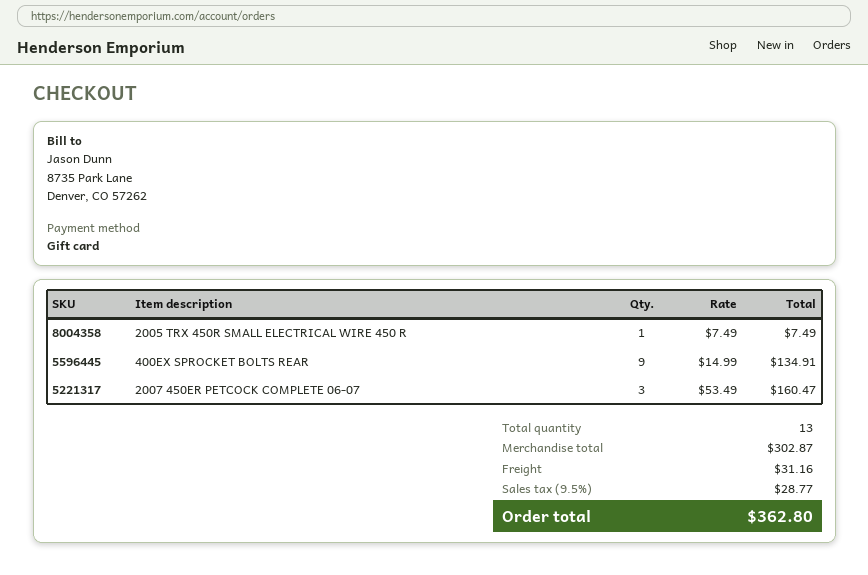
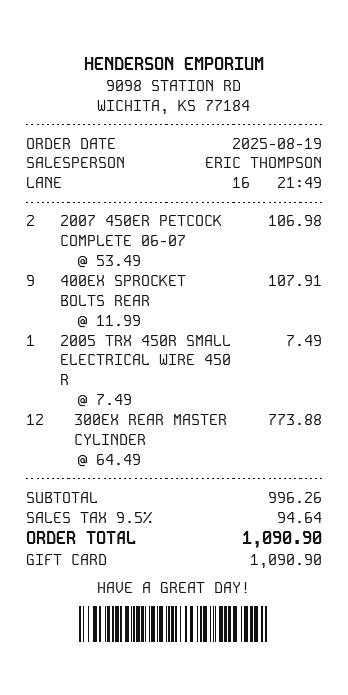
400EX SPROCKET BOLTS REAR: 9 x 14.99 = 134.91 -> 9 x 11.99 = 107.91
2007 450ER PETCOCK COMPLETE 06-07: 3 x 53.49 = 160.47 -> 2 x 53.49 = 106.98
300EX REAR MASTER CYLINDER: none -> 12 x 64.49 = 773.88
subtotal: 302.87 -> 996.26
shipping: 31.16 -> none
tax: 9.5% = 28.77 -> 9.5% = 94.64
total: 362.80 -> 1090.90

